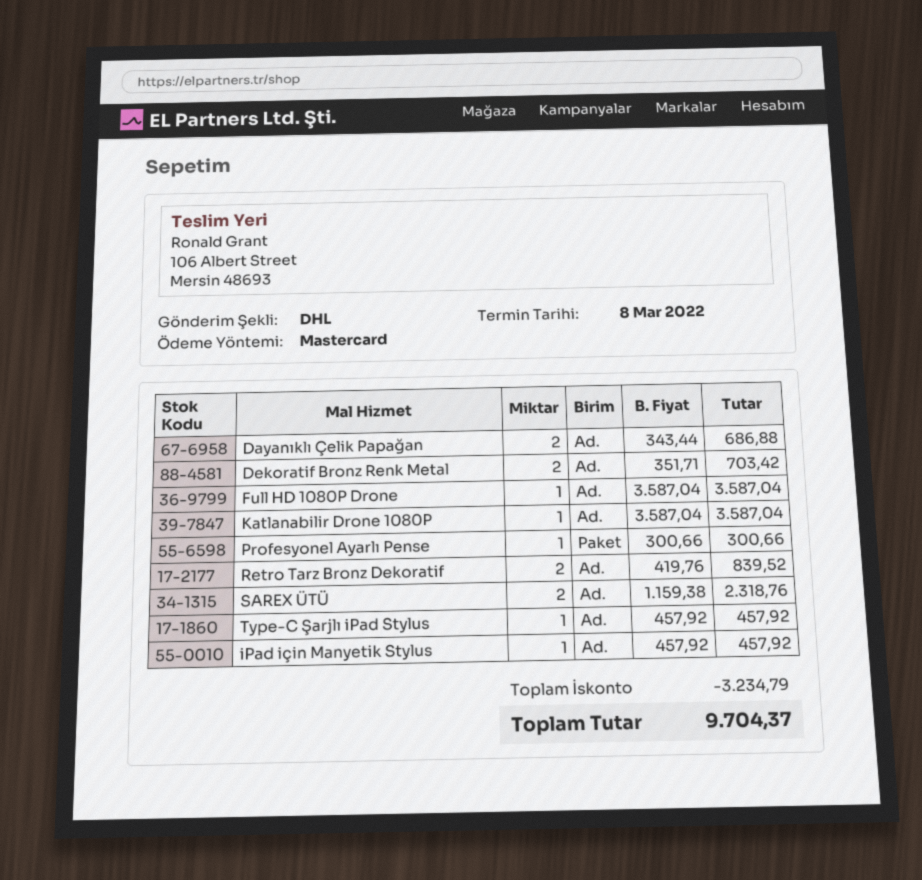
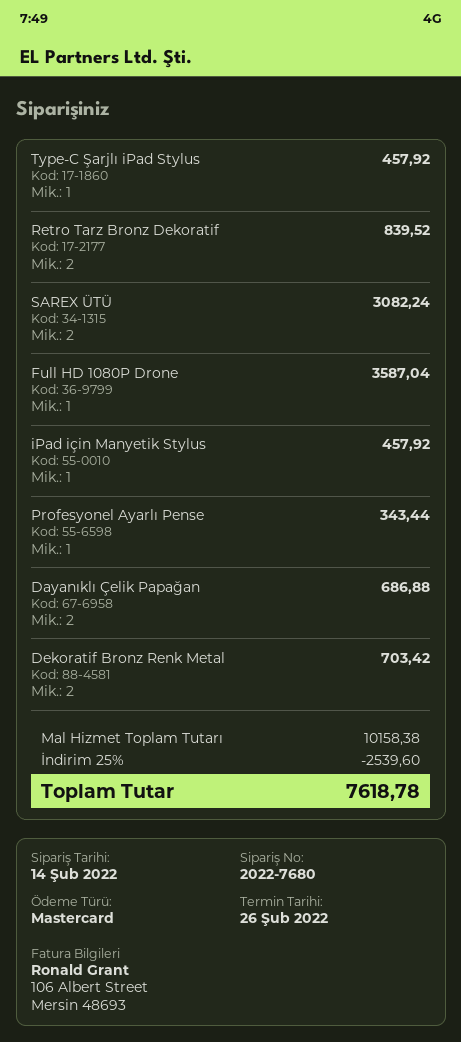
delivery date: 2022-03-08 -> 2022-02-26
Katlanabilir Drone 1080P: 1 for 3587.04 -> none
Profesyonel Ayarlı Pense: 1 for 300.66 -> 1 for 343.44
SAREX ÜTÜ: 2 for 2318.76 -> 2 for 3082.24
discount: 3234.79 -> 2539.60
total: 9704.37 -> 7618.78

